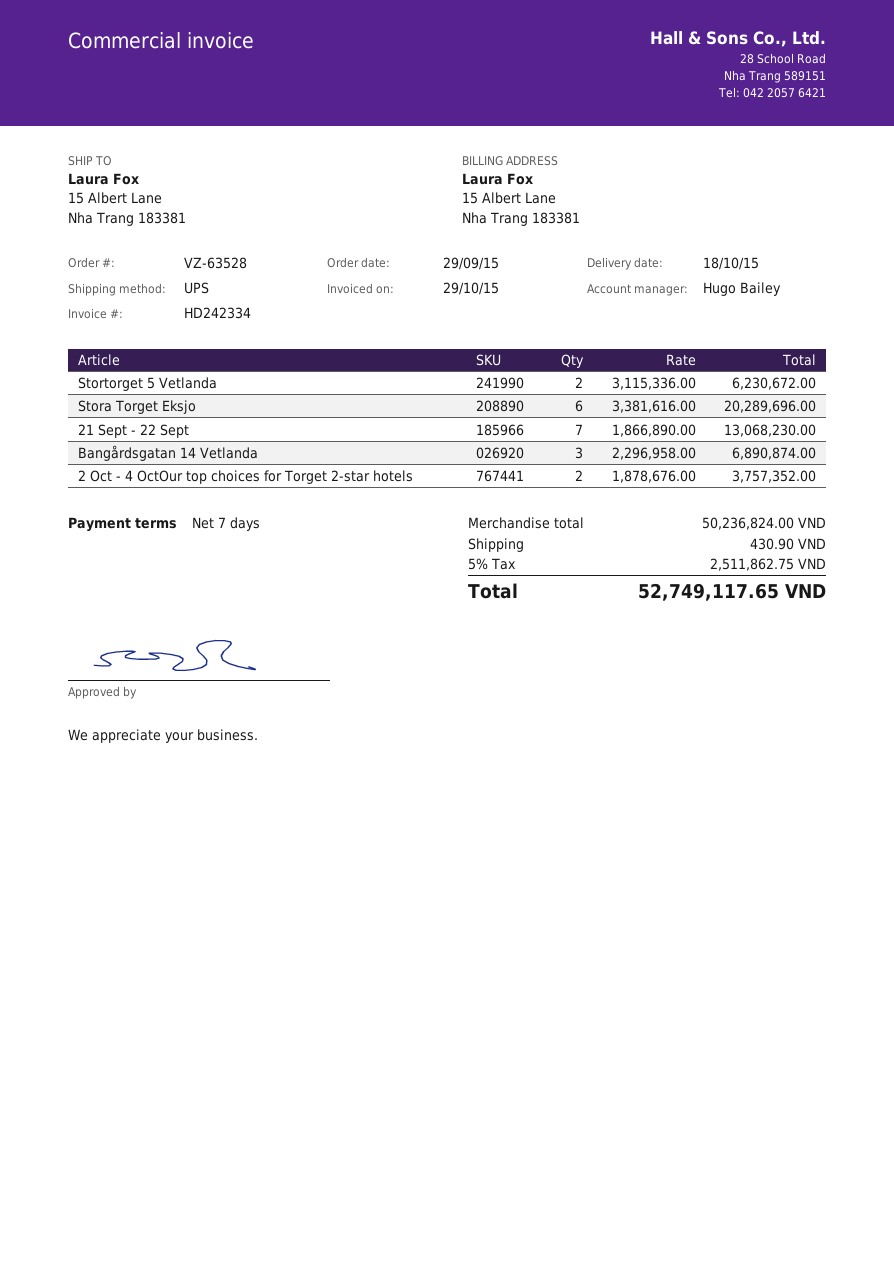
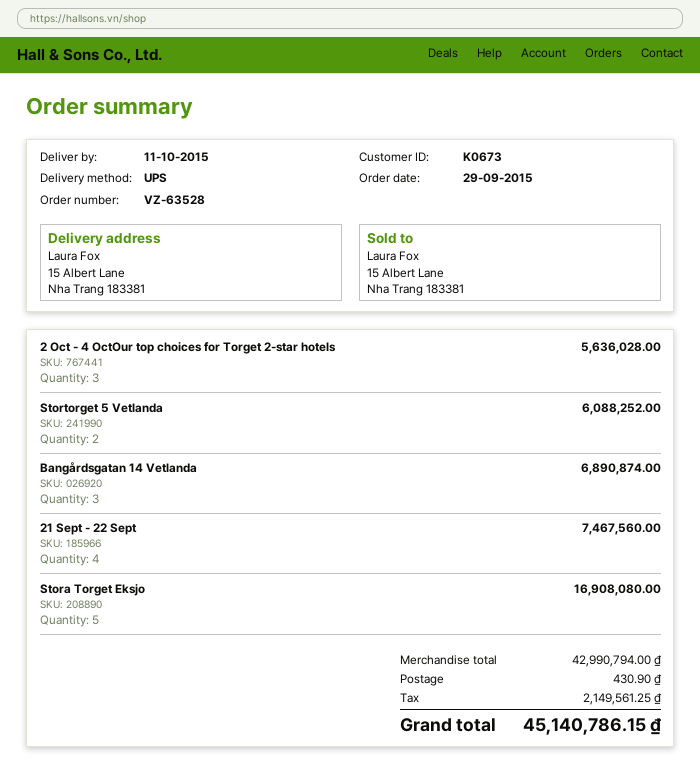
delivery date: 2015-10-18 -> 2015-10-11
Stortorget 5 Vetlanda: 2 for 6230672.00 -> 2 for 6088252.00
Stora Torget Eksjo: 6 for 20289696.00 -> 5 for 16908080.00
21 Sept - 22 Sept: 7 for 13068230.00 -> 4 for 7467560.00
2 Oct - 4 OctOur top choices for Torget 2-star hotels: 2 for 3757352.00 -> 3 for 5636028.00
subtotal: 50236824.00 -> 42990794.00
tax: 2511862.75 -> 2149561.25
total: 52749117.65 -> 45140786.15

